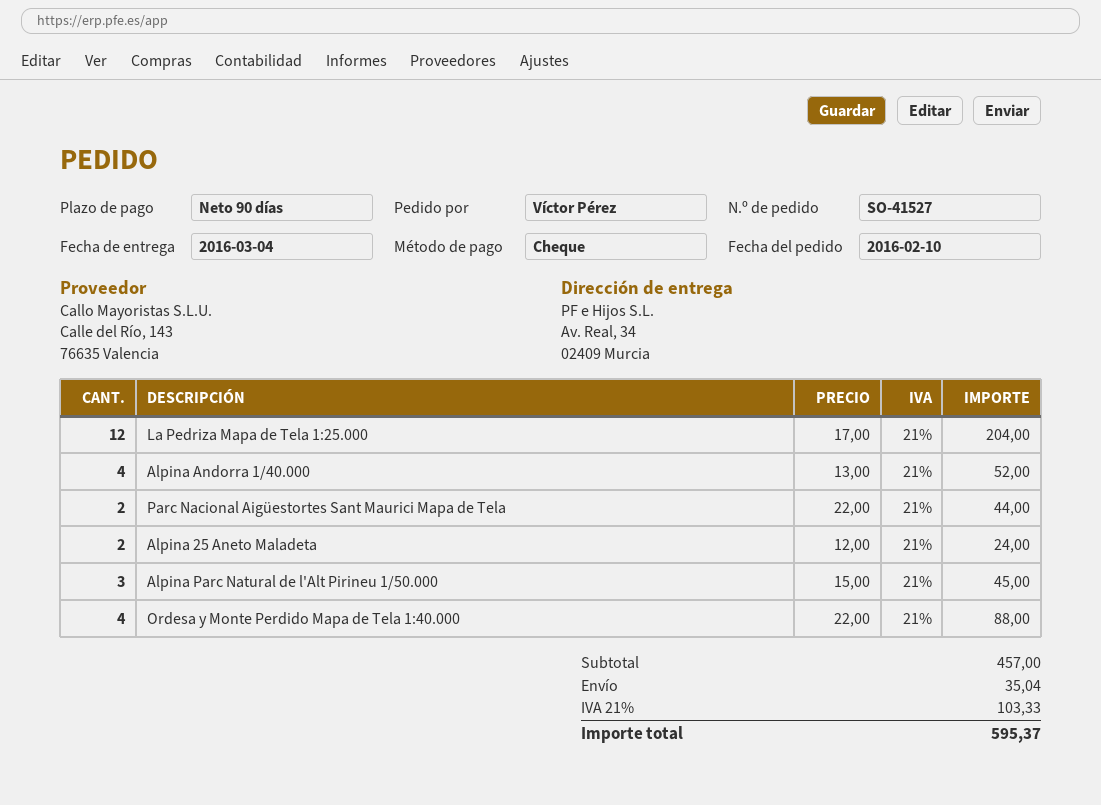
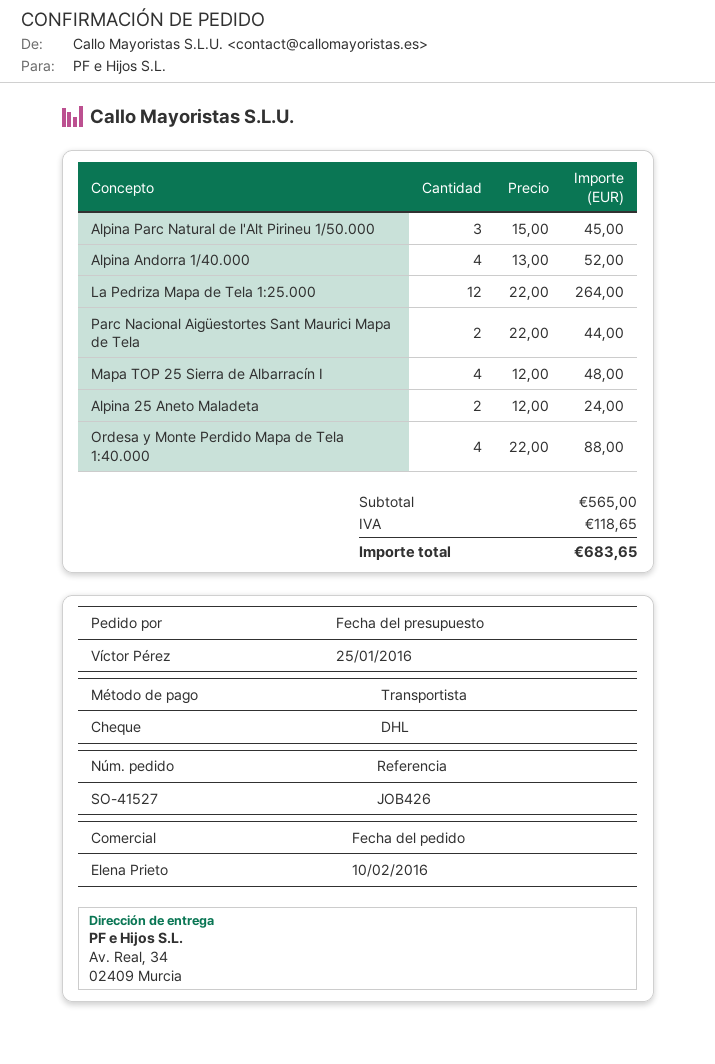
La Pedriza Mapa de Tela 1:25.000: 12 x 17.00 = 204.00 -> 12 x 22.00 = 264.00
Mapa TOP 25 Sierra de Albarracín I: none -> 4 x 12.00 = 48.00
subtotal: 457.00 -> 565.00
shipping: 35.04 -> none
tax: 103.33 -> 118.65
total: 595.37 -> 683.65

